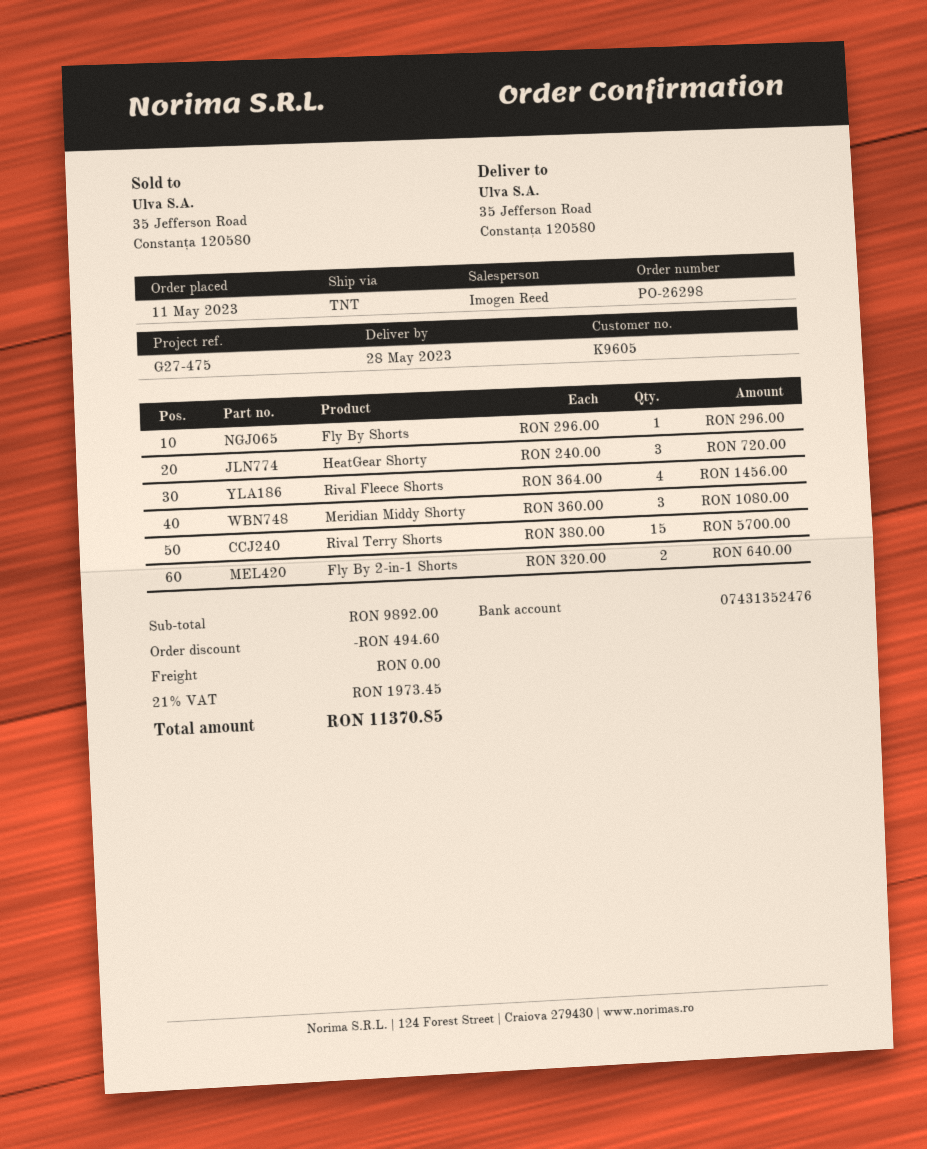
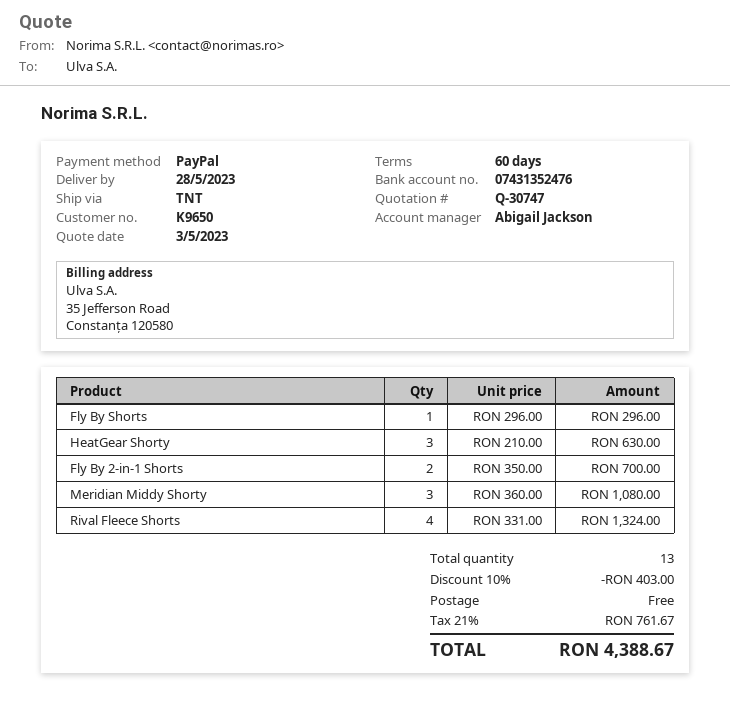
customer number: K9605 -> K9650
sales rep: Imogen Reed -> Abigail Jackson
HeatGear Shorty: 3 x 240.00 = 720.00 -> 3 x 210.00 = 630.00
Rival Fleece Shorts: 4 x 364.00 = 1456.00 -> 4 x 331.00 = 1324.00
Rival Terry Shorts: 15 x 380.00 = 5700.00 -> none
Fly By 2-in-1 Shorts: 2 x 320.00 = 640.00 -> 2 x 350.00 = 700.00
discount: 494.60 -> 403.00
tax: 21% = 1973.45 -> 21% = 761.67
total: 11370.85 -> 4388.67

